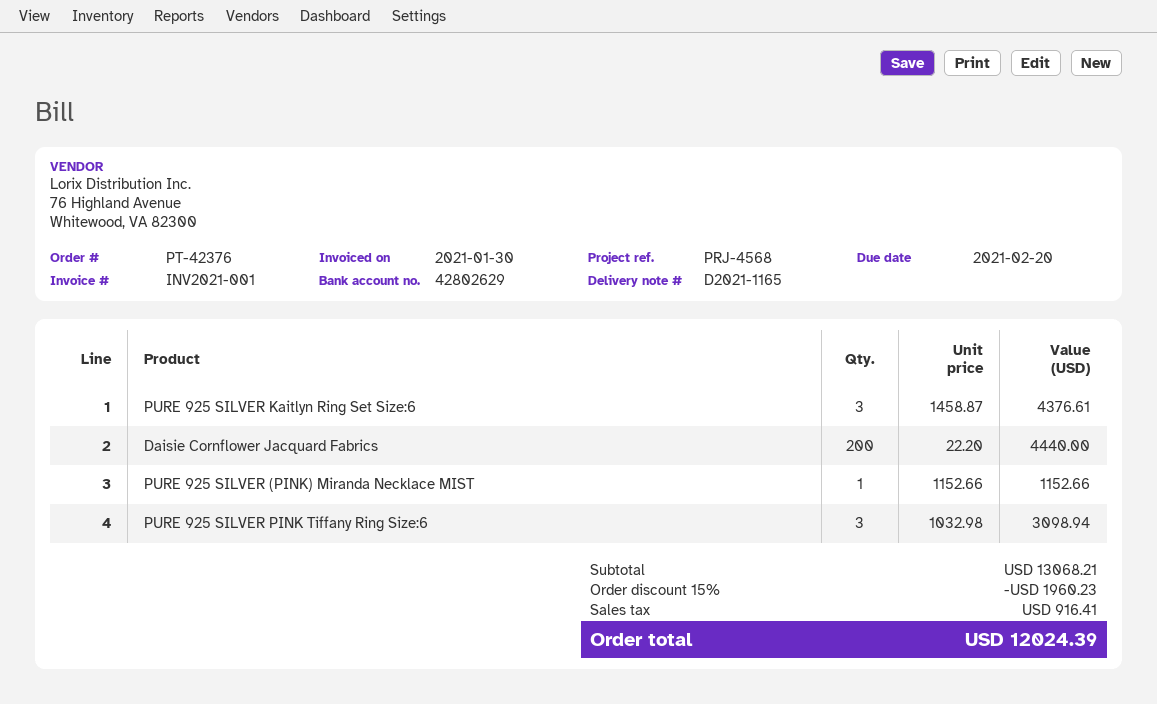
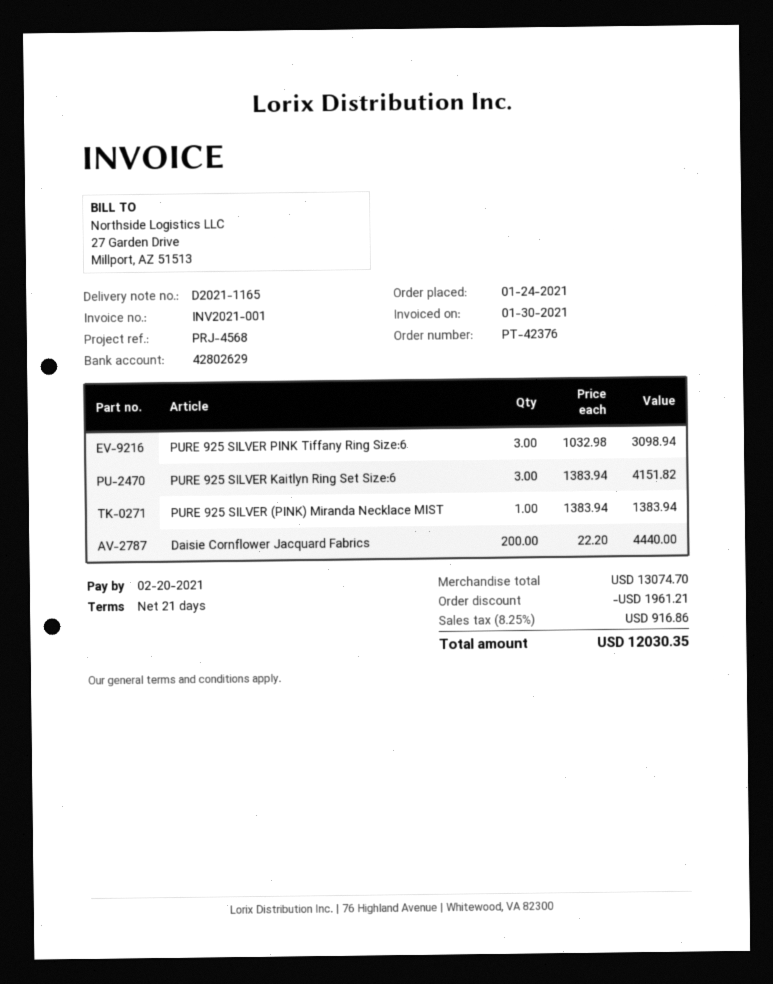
PURE 925 SILVER Kaitlyn Ring Set Size:6: 3 x 1458.87 = 4376.61 -> 3 x 1383.94 = 4151.82
PURE 925 SILVER (PINK) Miranda Necklace MIST: 1 x 1152.66 = 1152.66 -> 1 x 1383.94 = 1383.94
subtotal: 13068.21 -> 13074.70
discount: 1960.23 -> 1961.21
tax: 916.41 -> 916.86
total: 12024.39 -> 12030.35

